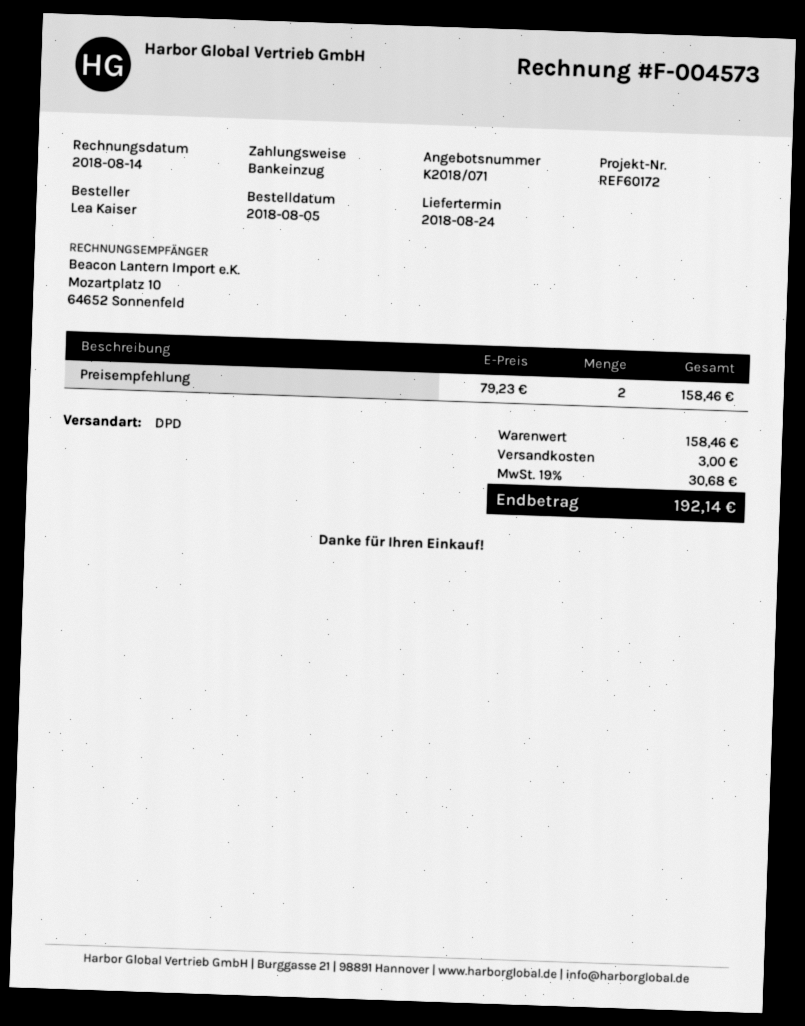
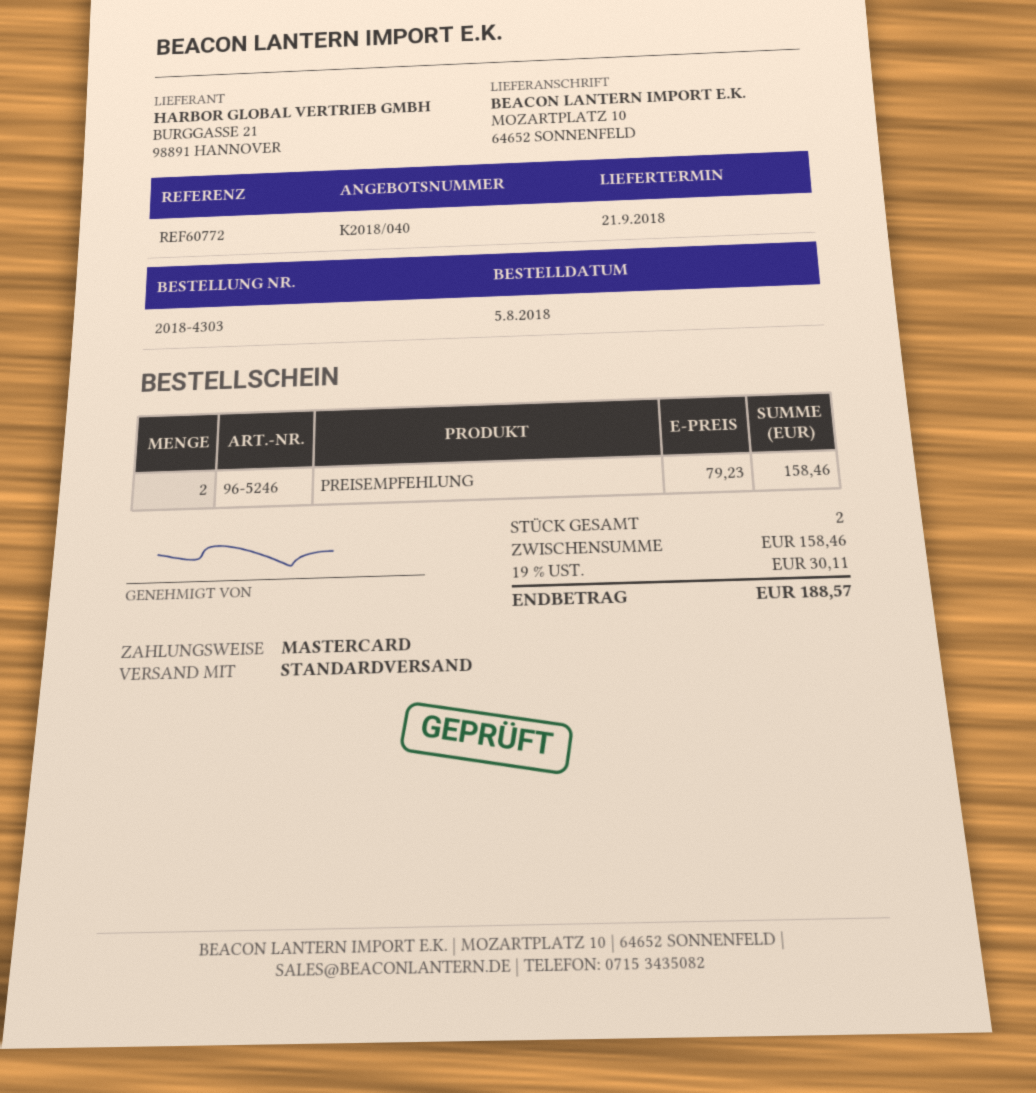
quote number: K2018/071 -> K2018/040
delivery date: 2018-08-24 -> 2018-09-21
reference: REF60172 -> REF60772
payment method: direct debit -> Mastercard
shipping method: DPD -> standard
shipping: 3.00 -> none
tax: 19% = 30.68 -> 19% = 30.11
total: 192.14 -> 188.57

